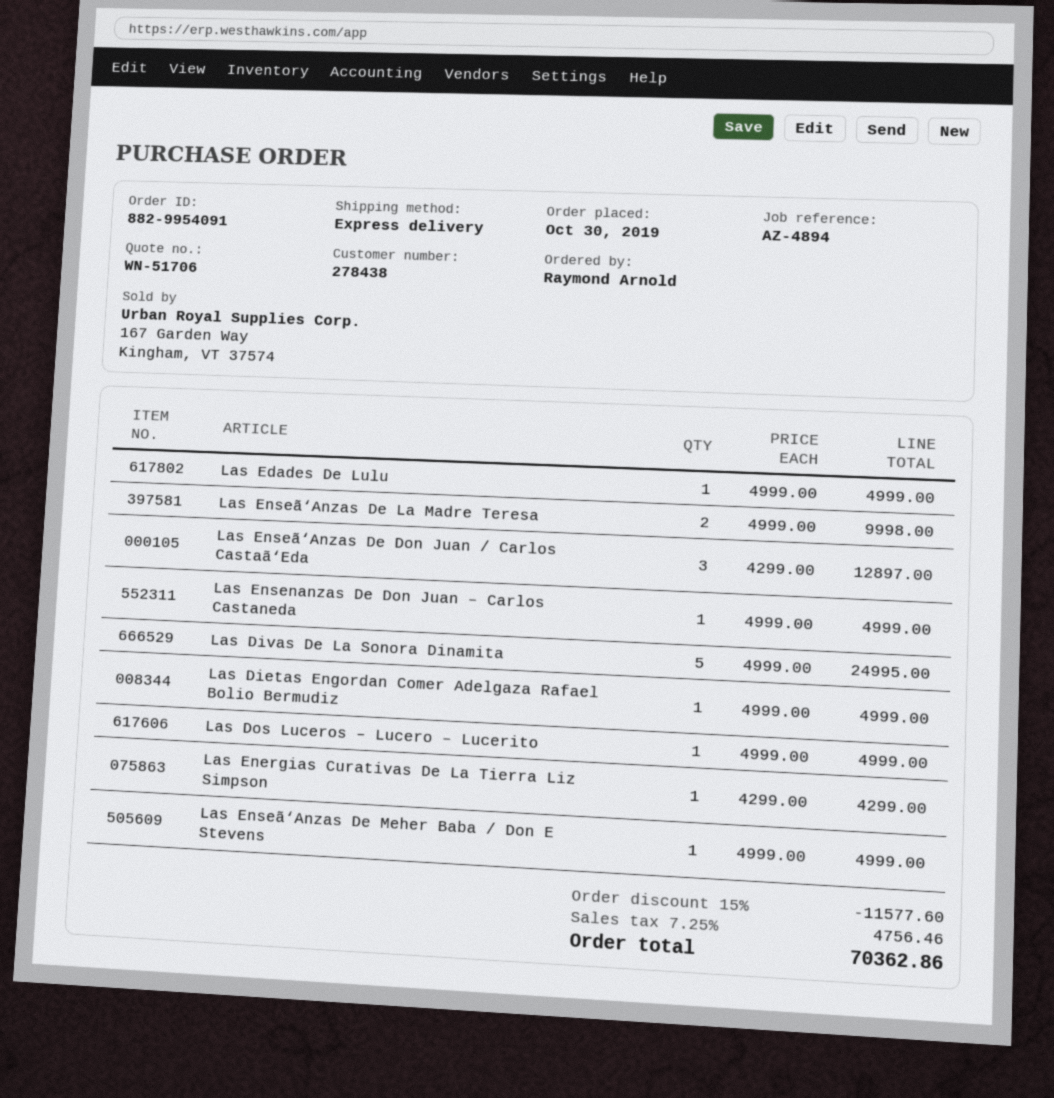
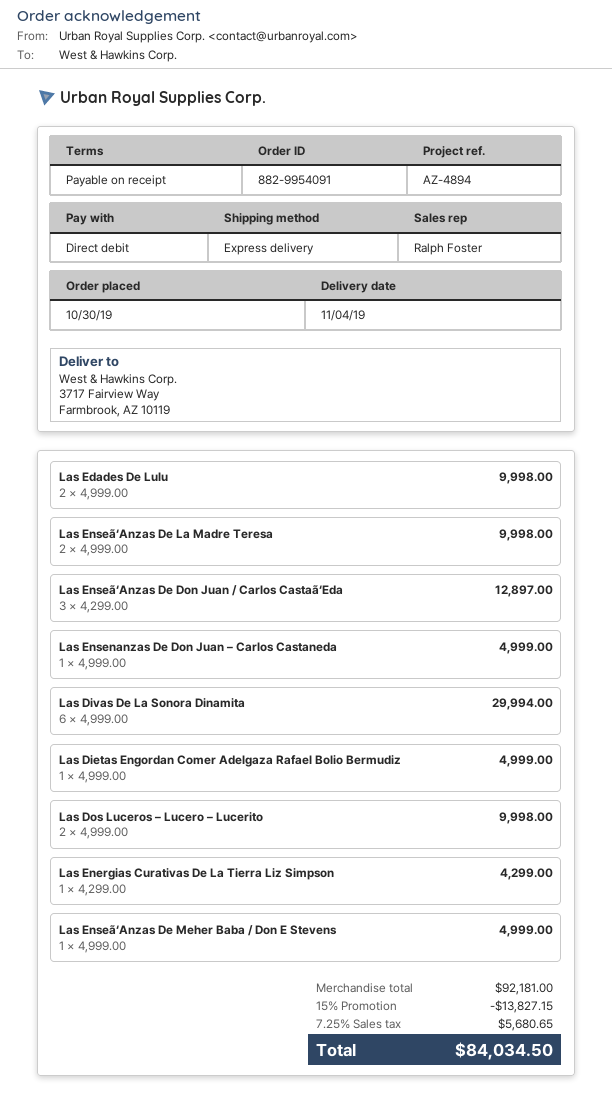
Las Edades De Lulu: 1 x 4999.00 = 4999.00 -> 2 x 4999.00 = 9998.00
Las Divas De La Sonora Dinamita: 5 x 4999.00 = 24995.00 -> 6 x 4999.00 = 29994.00
Las Dos Luceros – Lucero – Lucerito: 1 x 4999.00 = 4999.00 -> 2 x 4999.00 = 9998.00
discount: 15% = 11577.60 -> 15% = 13827.15
tax: 7.25% = 4756.46 -> 7.25% = 5680.65
total: 70362.86 -> 84034.50

